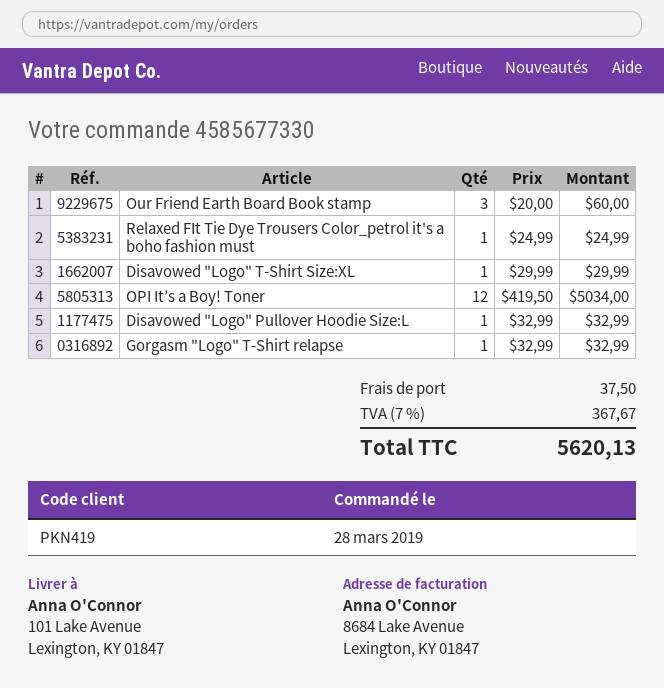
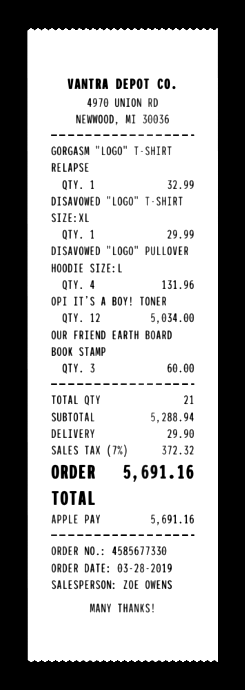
Relaxed FIt Tie Dye Trousers Color_petrol it's a boho fashion must: 1 for 24.99 -> none
Disavowed "Logo" Pullover Hoodie Size:L: 1 for 32.99 -> 4 for 131.96
shipping: 37.50 -> 29.90
tax: 7% = 367.67 -> 7% = 372.32
total: 5620.13 -> 5691.16

